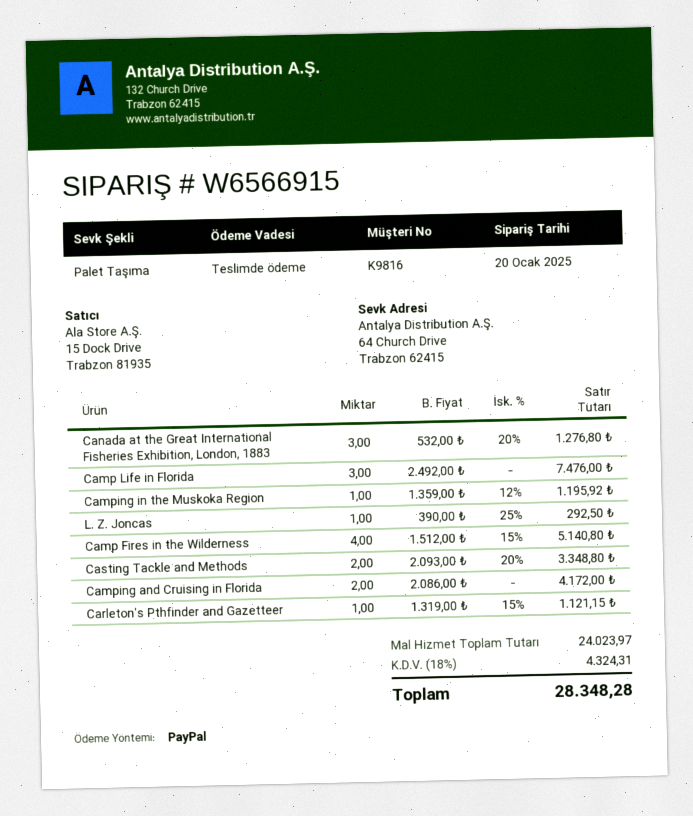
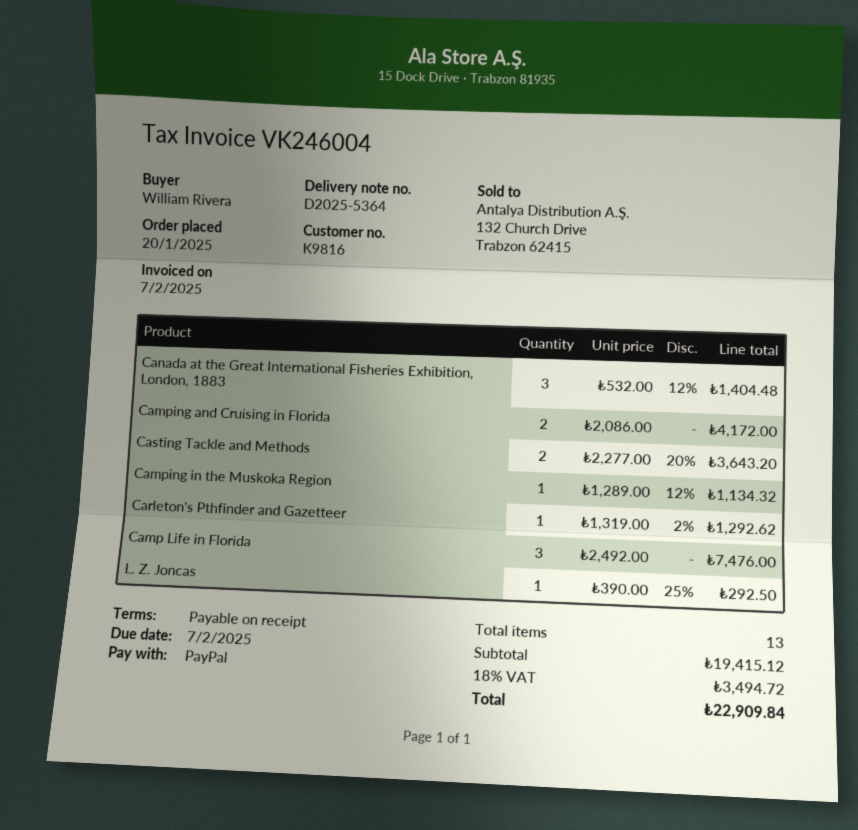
Canada at the Great International Fisheries Exhibition, London, 1883: 3 x 532.00 - 20% = 1276.80 -> 3 x 532.00 - 12% = 1404.48
Camping in the Muskoka Region: 1 x 1359.00 - 12% = 1195.92 -> 1 x 1289.00 - 12% = 1134.32
Camp Fires in the Wilderness: 4 x 1512.00 - 15% = 5140.80 -> none
Casting Tackle and Methods: 2 x 2093.00 - 20% = 3348.80 -> 2 x 2277.00 - 20% = 3643.20
Carleton's Pthfinder and Gazetteer: 1 x 1319.00 - 15% = 1121.15 -> 1 x 1319.00 - 2% = 1292.62
subtotal: 24023.97 -> 19415.12
tax: 18% = 4324.31 -> 18% = 3494.72
total: 28348.28 -> 22909.84

